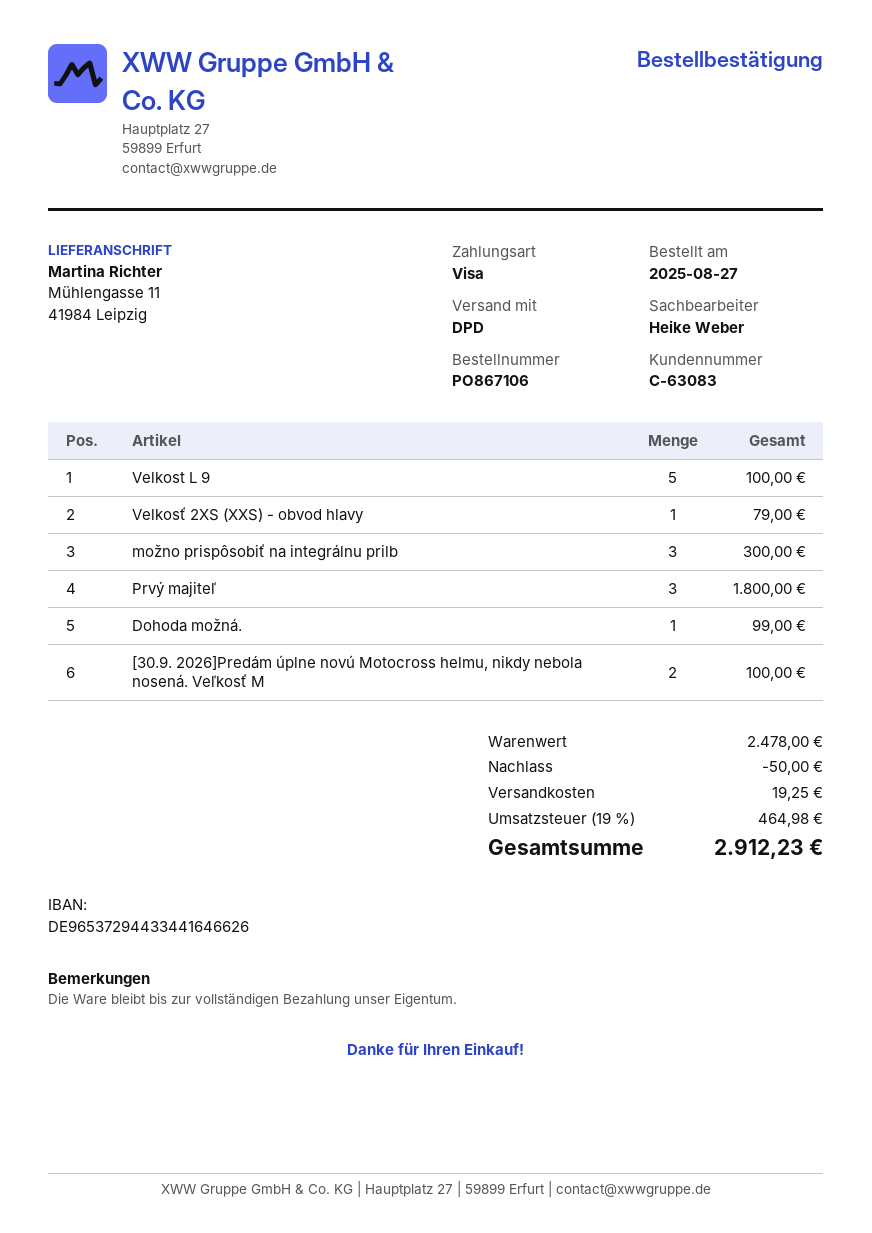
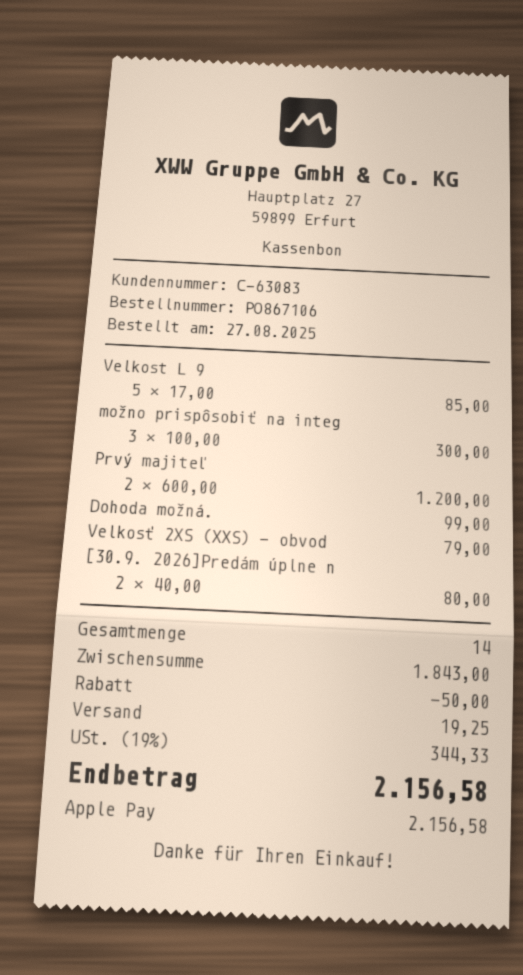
payment method: Visa -> Apple Pay
Velkost L 9: 5 for 100.00 -> 5 for 85.00
Prvý majiteľ: 3 for 1800.00 -> 2 for 1200.00
[30.9. 2026]Predám úplne novú Motocross helmu, nikdy nebola nosená. Veľkosť M: 2 for 100.00 -> 2 for 80.00
subtotal: 2478.00 -> 1843.00
tax: 19% = 464.98 -> 19% = 344.33
total: 2912.23 -> 2156.58

